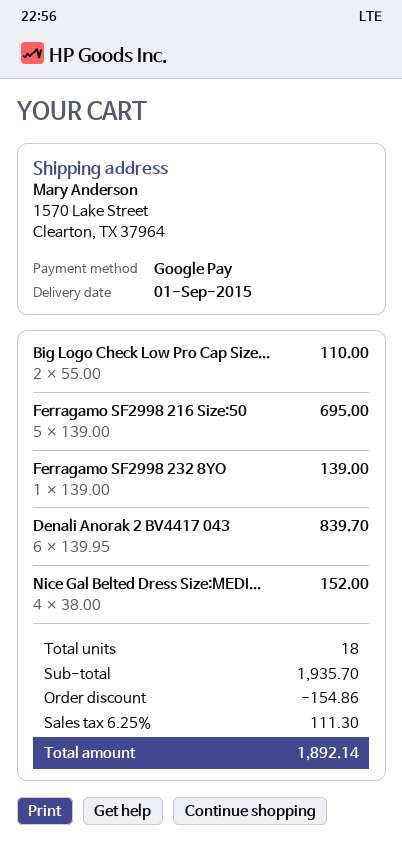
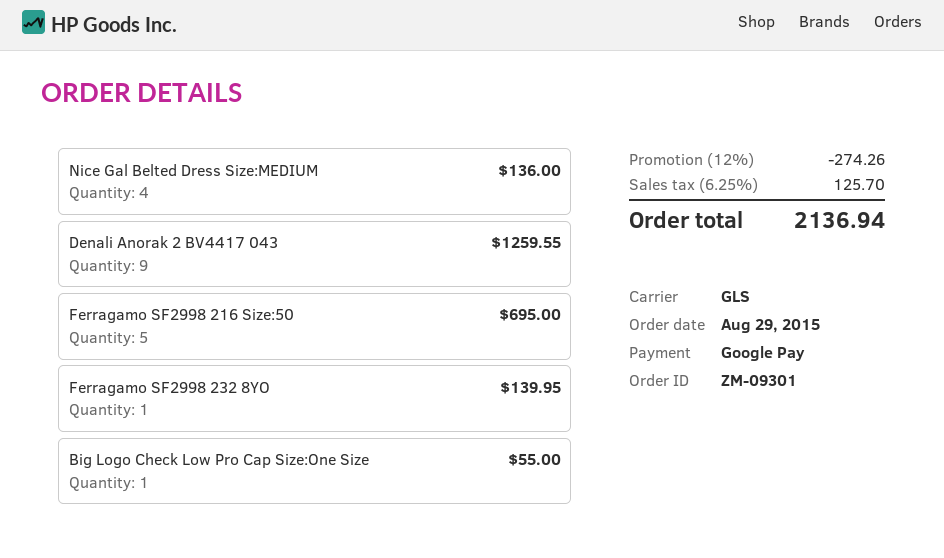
Big Logo Check Low Pro Cap Size...: 2 for 110.00 -> 1 for 55.00
Ferragamo SF2998 232 8YO: 1 for 139.00 -> 1 for 139.95
Denali Anorak 2 BV4417 043: 6 for 839.70 -> 9 for 1259.55
Nice Gal Belted Dress Size:MEDI...: 4 for 152.00 -> 4 for 136.00
discount: 154.86 -> 274.26
tax: 6.25% = 111.30 -> 6.25% = 125.70
total: 1892.14 -> 2136.94

